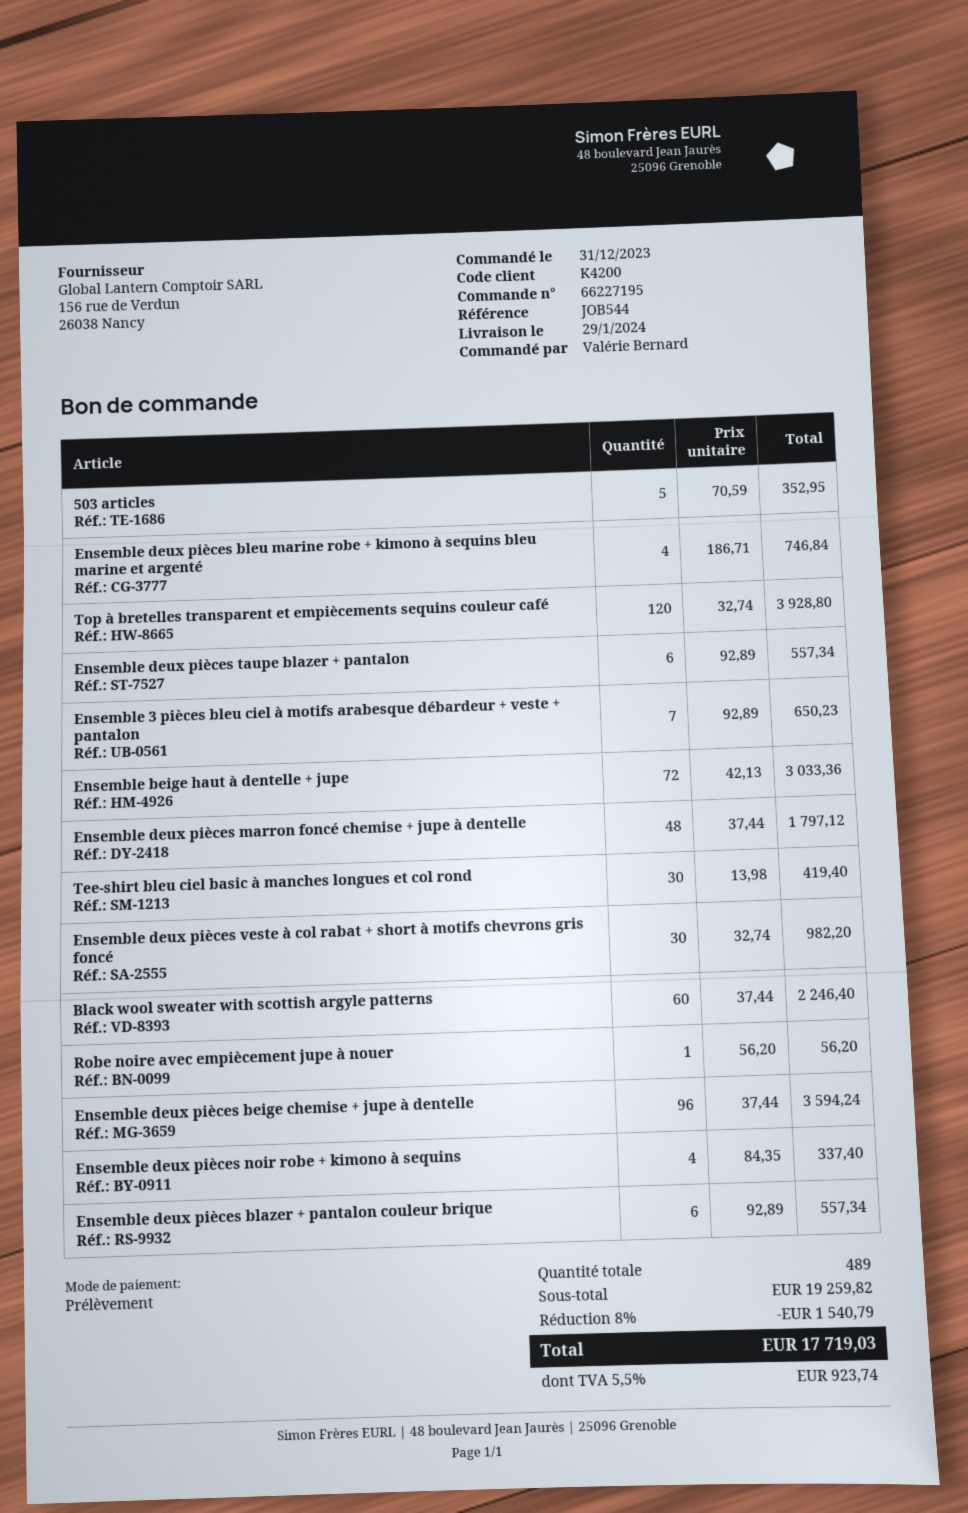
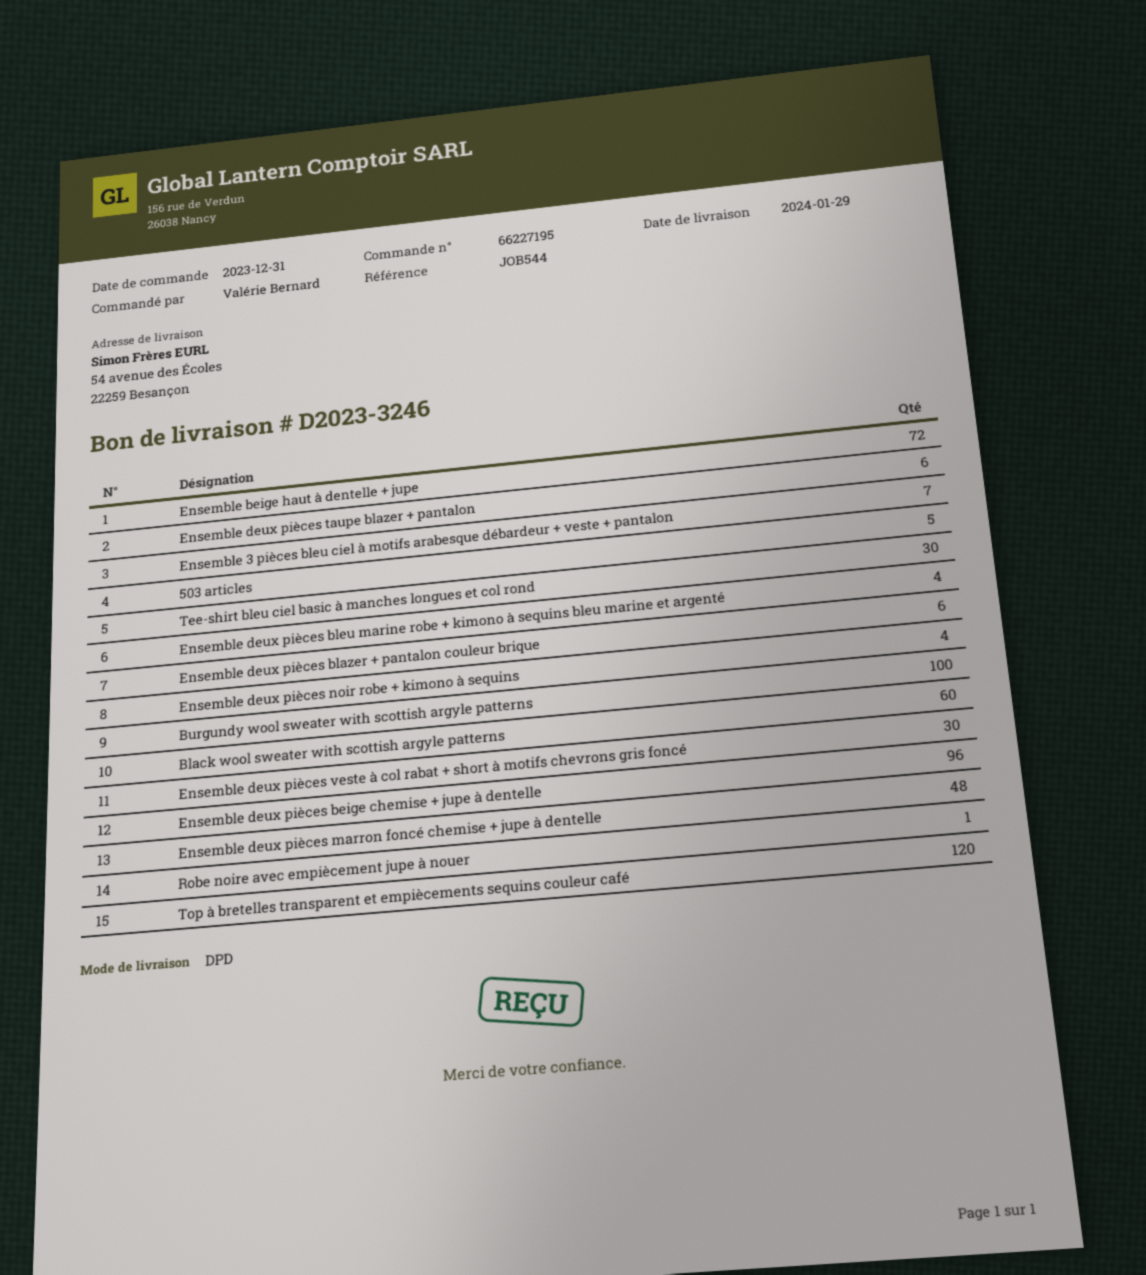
Burgundy wool sweater with scottish argyle patterns: none -> 100

